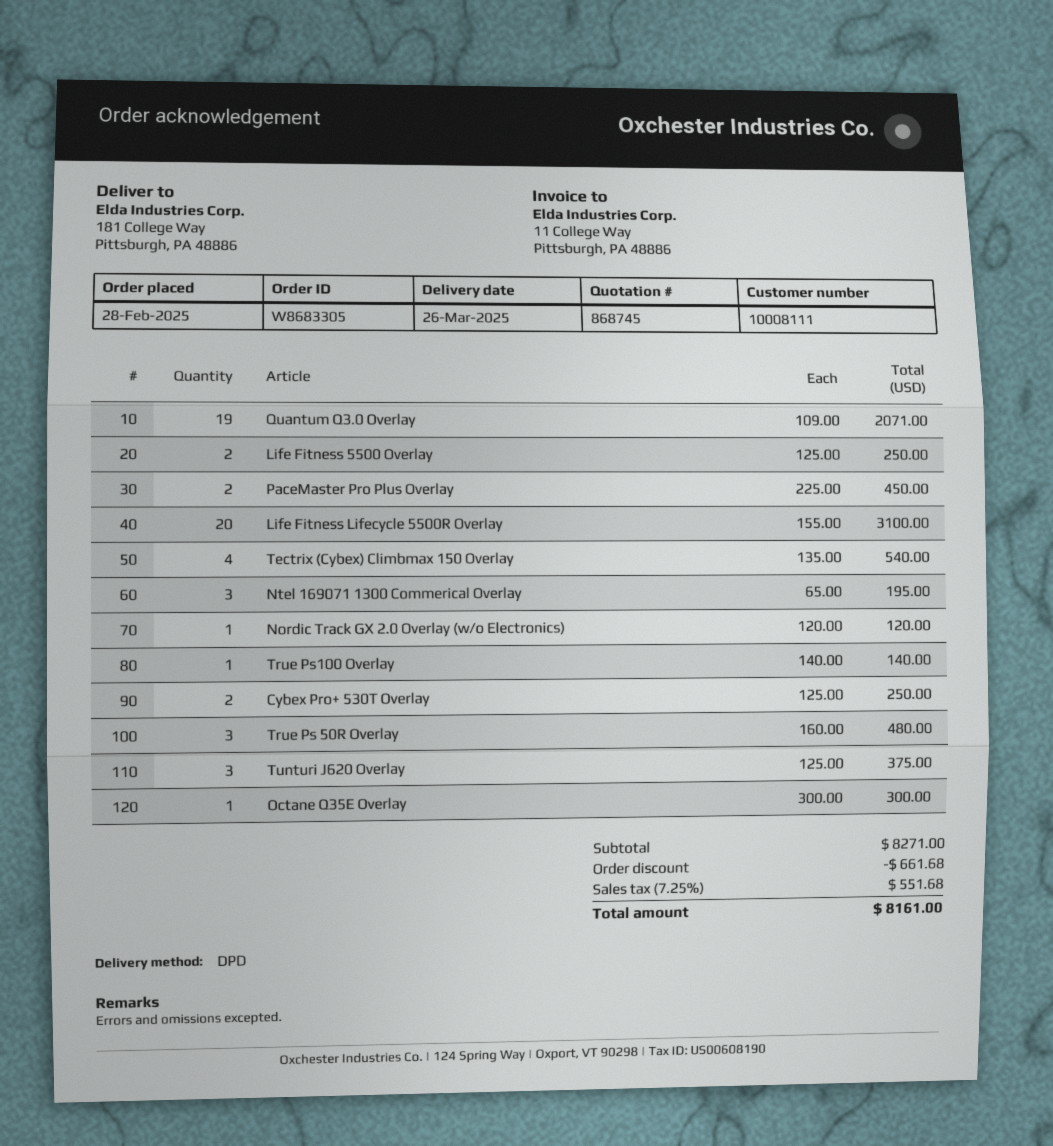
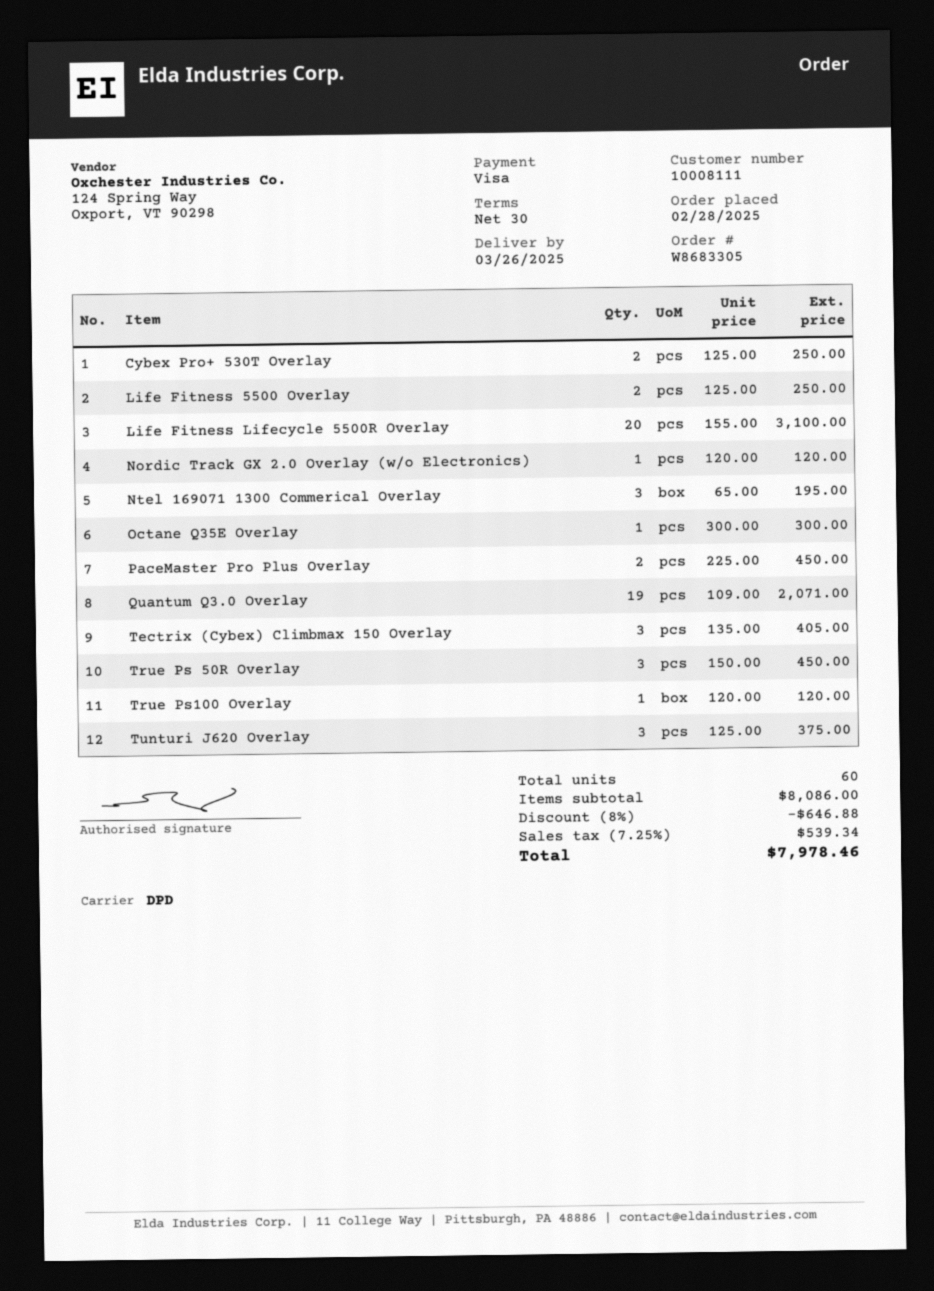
Tectrix (Cybex) Climbmax 150 Overlay: 4 x 135.00 = 540.00 -> 3 x 135.00 = 405.00
True Ps100 Overlay: 1 x 140.00 = 140.00 -> 1 x 120.00 = 120.00
True Ps 50R Overlay: 3 x 160.00 = 480.00 -> 3 x 150.00 = 450.00
subtotal: 8271.00 -> 8086.00
discount: 661.68 -> 646.88
tax: 7.25% = 551.68 -> 7.25% = 539.34
total: 8161.00 -> 7978.46

